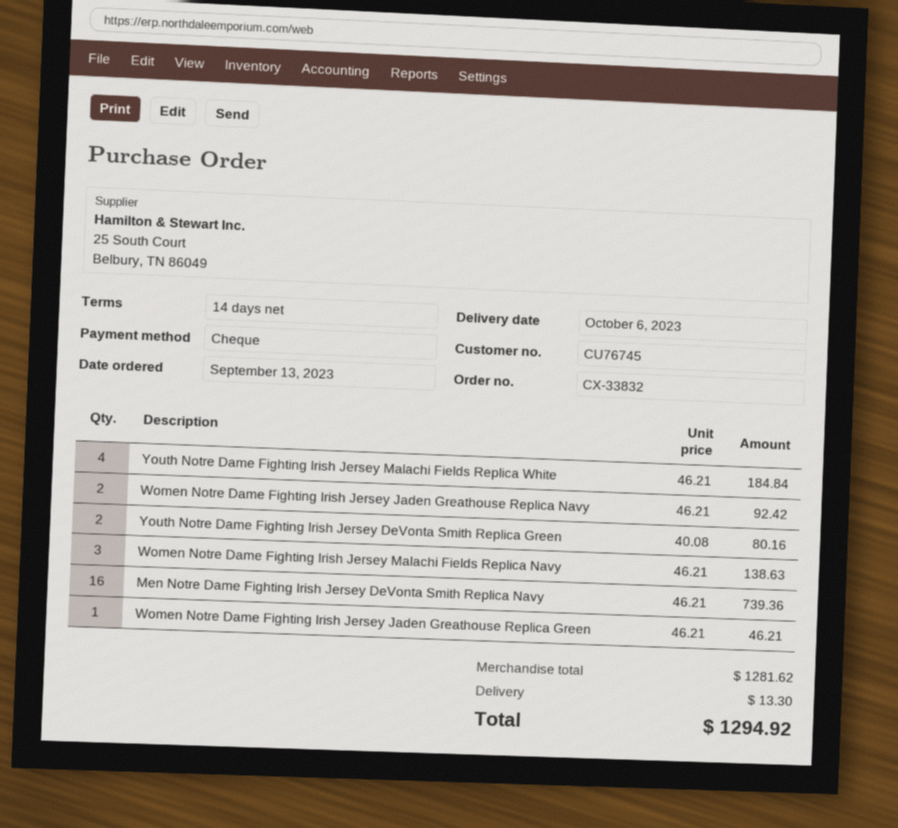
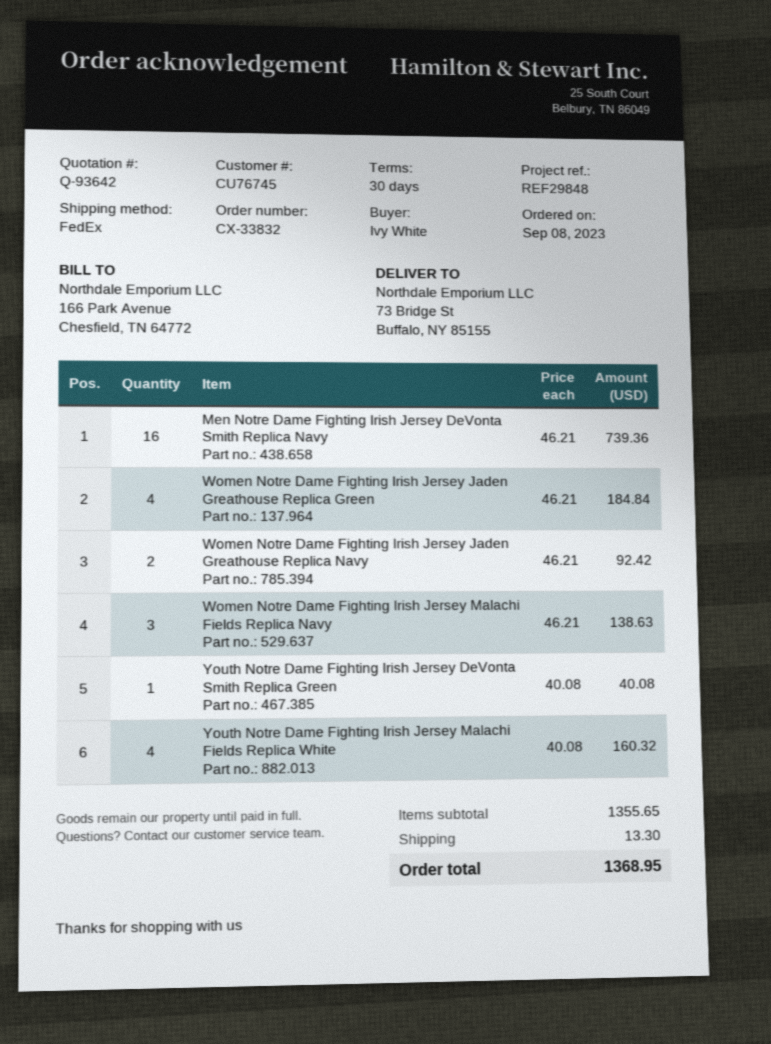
order date: 2023-09-13 -> 2023-09-08
payment terms: 14 days -> 30 days
Youth Notre Dame Fighting Irish Jersey Malachi Fields Replica White: 4 x 46.21 = 184.84 -> 4 x 40.08 = 160.32
Youth Notre Dame Fighting Irish Jersey DeVonta Smith Replica Green: 2 x 40.08 = 80.16 -> 1 x 40.08 = 40.08
Women Notre Dame Fighting Irish Jersey Jaden Greathouse Replica Green: 1 x 46.21 = 46.21 -> 4 x 46.21 = 184.84
subtotal: 1281.62 -> 1355.65
total: 1294.92 -> 1368.95

